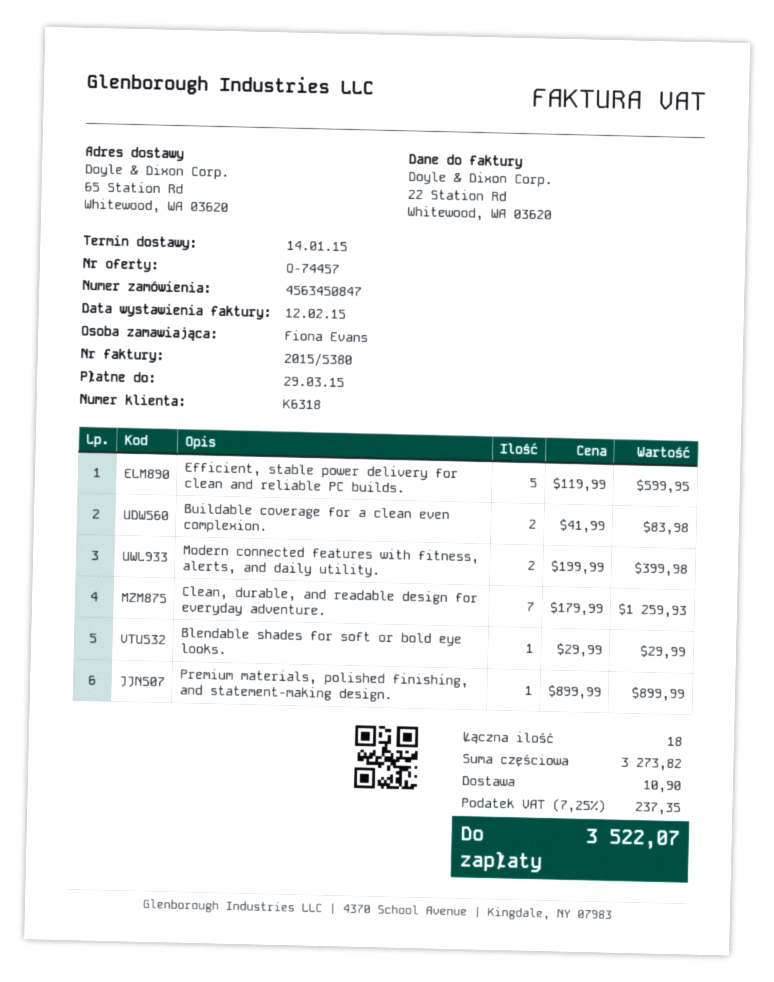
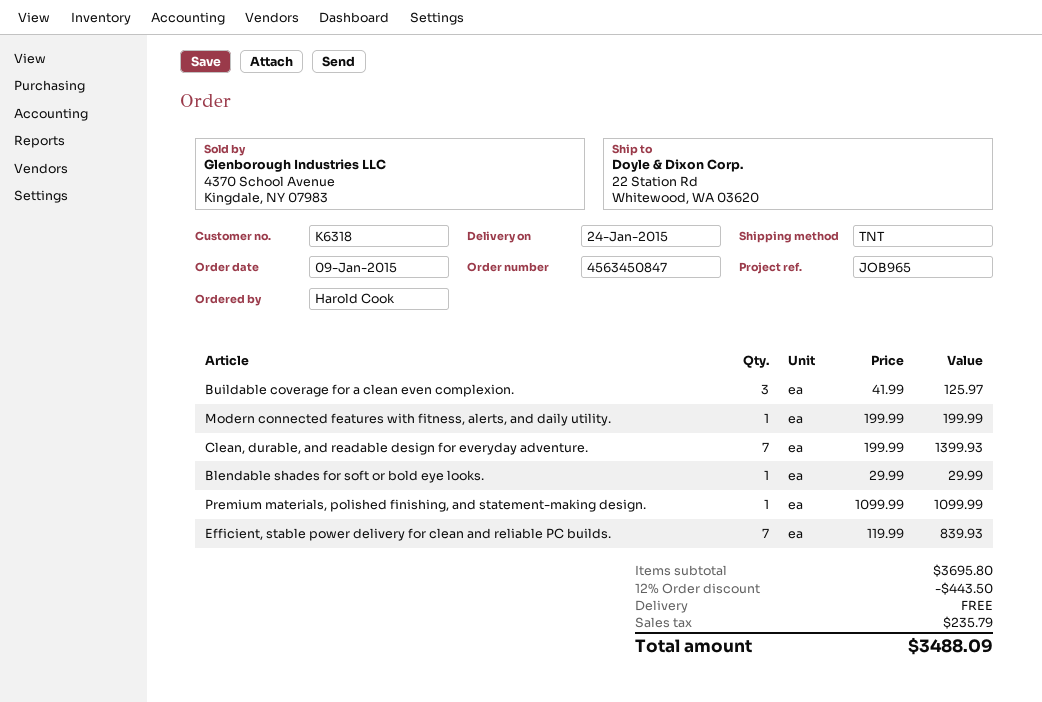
delivery date: 2015-01-14 -> 2015-01-24
ordered by: Fiona Evans -> Harold Cook
ship to: 65 Station Rd, Whitewood, WA 03620 -> 22 Station Rd, Whitewood, WA 03620
Efficient, stable power delivery for clean and reliable PC builds.: 5 x 119.99 = 599.95 -> 7 x 119.99 = 839.93
Buildable coverage for a clean even complexion.: 2 x 41.99 = 83.98 -> 3 x 41.99 = 125.97
Modern connected features with fitness, alerts, and daily utility.: 2 x 199.99 = 399.98 -> 1 x 199.99 = 199.99
Clean, durable, and readable design for everyday adventure.: 7 x 179.99 = 1259.93 -> 7 x 199.99 = 1399.93
Premium materials, polished finishing, and statement-making design.: 1 x 899.99 = 899.99 -> 1 x 1099.99 = 1099.99
subtotal: 3273.82 -> 3695.80
discount: none -> 12% = 443.50
shipping: 10.90 -> 0.00
tax: 237.35 -> 235.79
total: 3522.07 -> 3488.09

